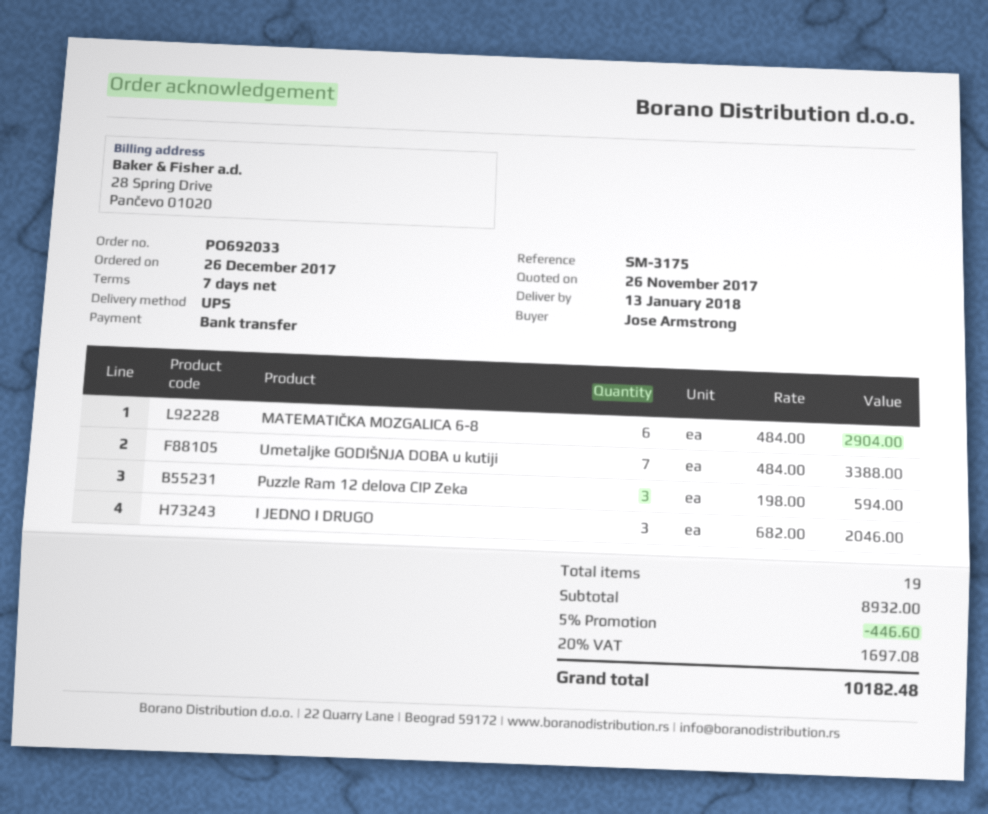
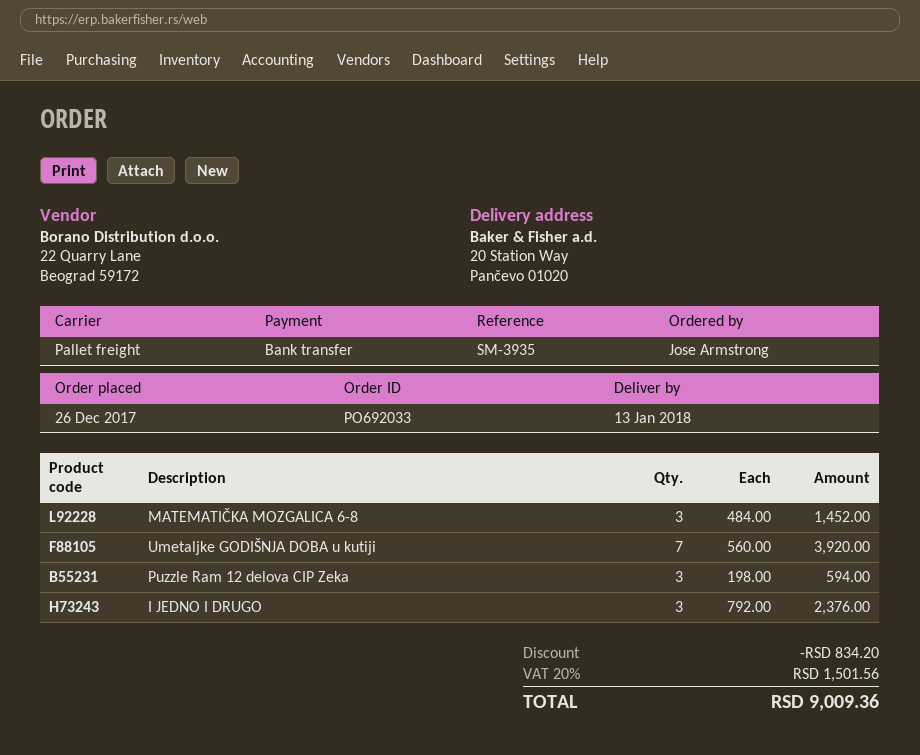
reference: SM-3175 -> SM-3935
shipping method: UPS -> pallet freight
MATEMATIČKA MOZGALICA 6-8: 6 x 484.00 = 2904.00 -> 3 x 484.00 = 1452.00
Umetaljke GODIŠNJA DOBA u kutiji: 7 x 484.00 = 3388.00 -> 7 x 560.00 = 3920.00
I JEDNO I DRUGO: 3 x 682.00 = 2046.00 -> 3 x 792.00 = 2376.00
discount: 446.60 -> 834.20
tax: 20% = 1697.08 -> 20% = 1501.56
total: 10182.48 -> 9009.36

